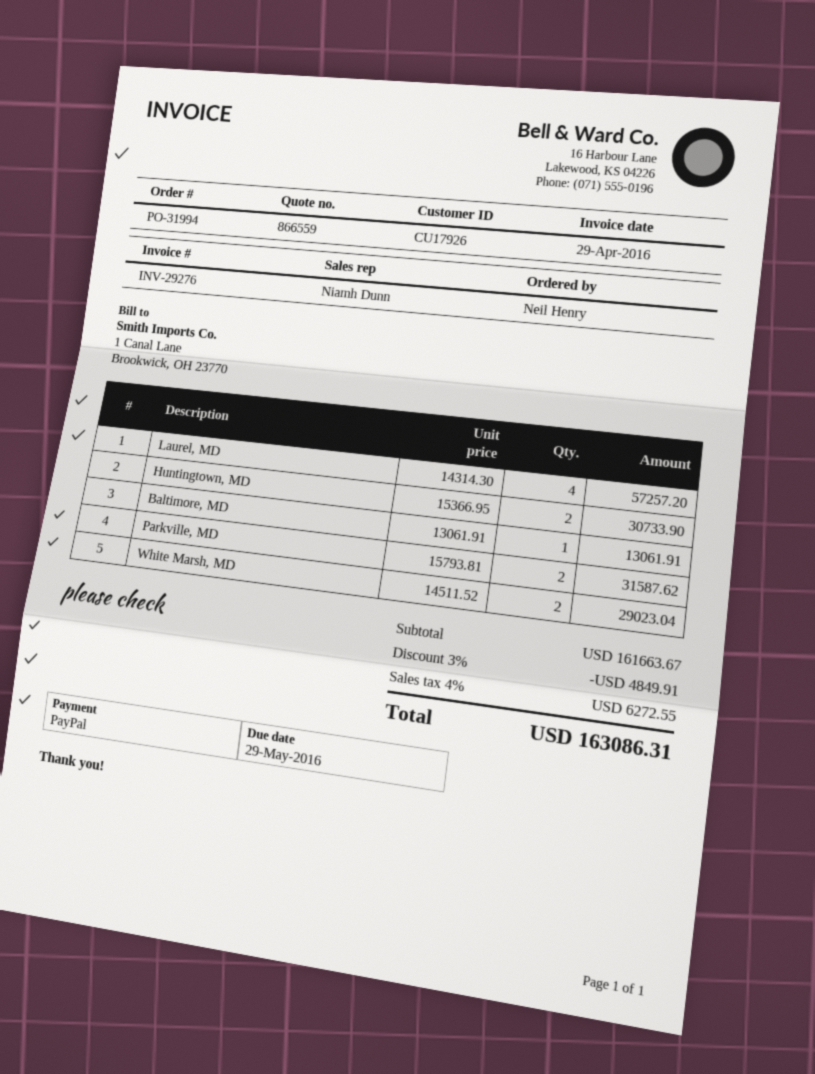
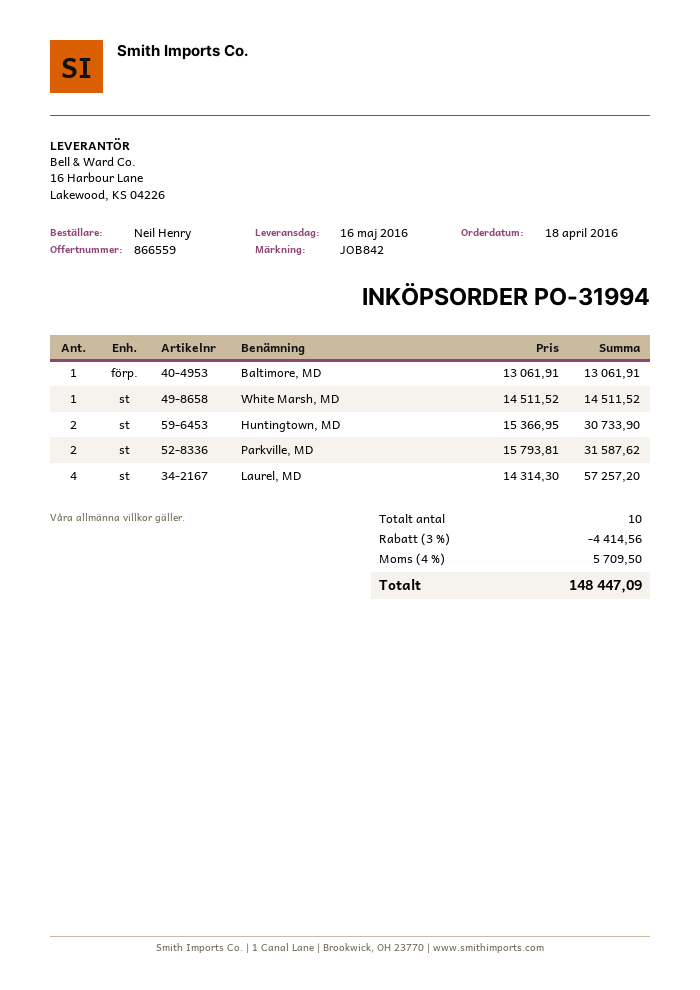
White Marsh, MD: 2 x 14511.52 = 29023.04 -> 1 x 14511.52 = 14511.52
discount: 3% = 4849.91 -> 3% = 4414.56
tax: 4% = 6272.55 -> 4% = 5709.50
total: 163086.31 -> 148447.09

